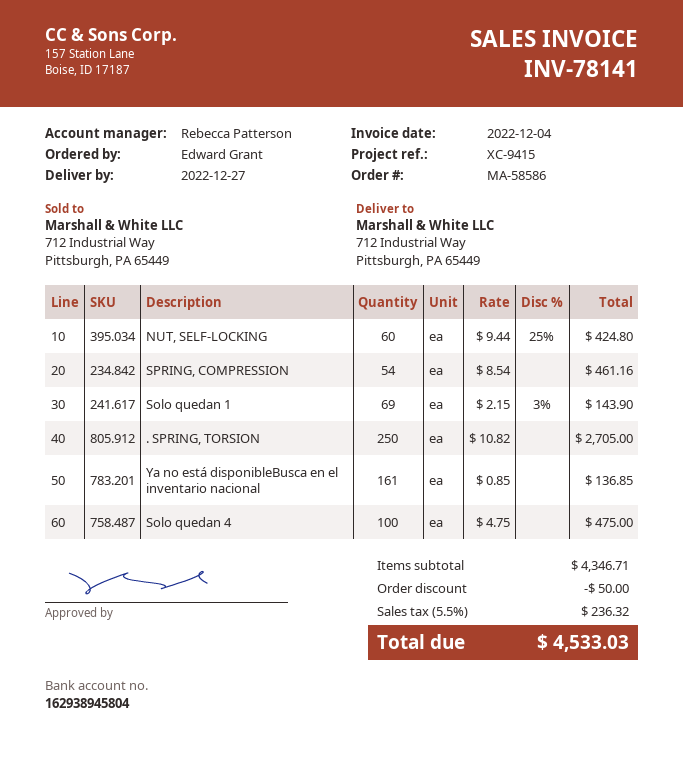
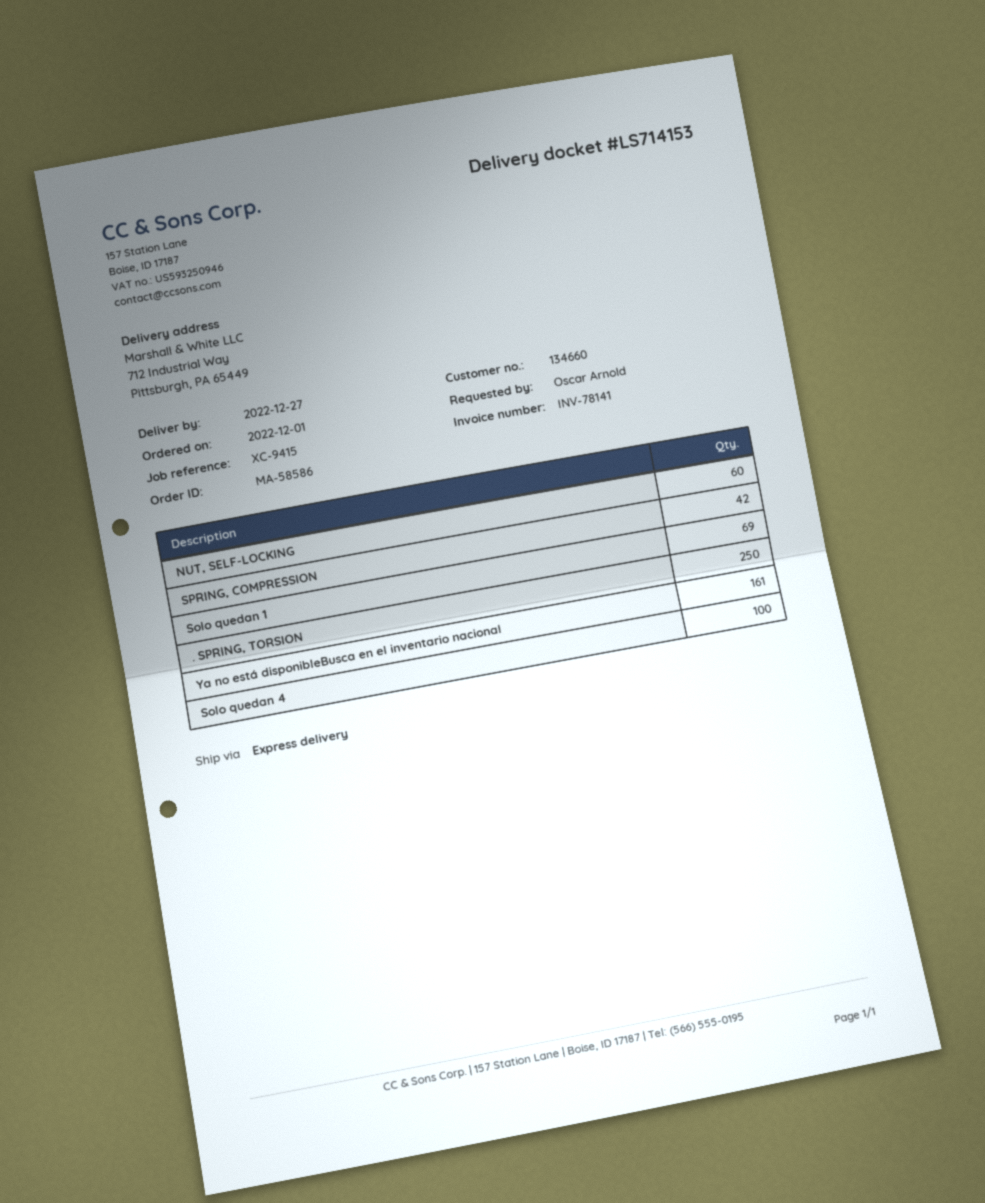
ordered by: Edward Grant -> Oscar Arnold
SPRING, COMPRESSION: 54 -> 42

